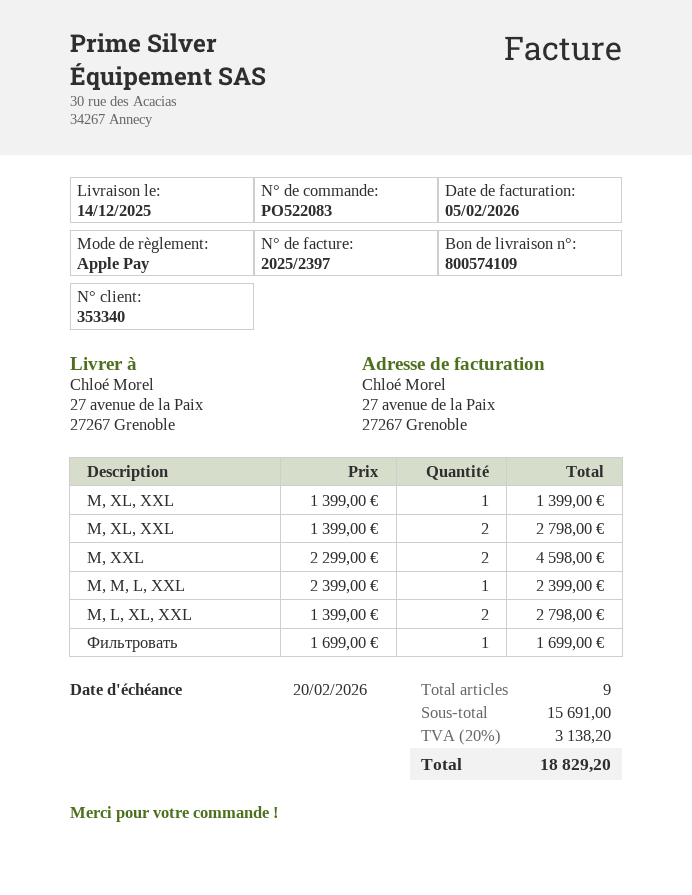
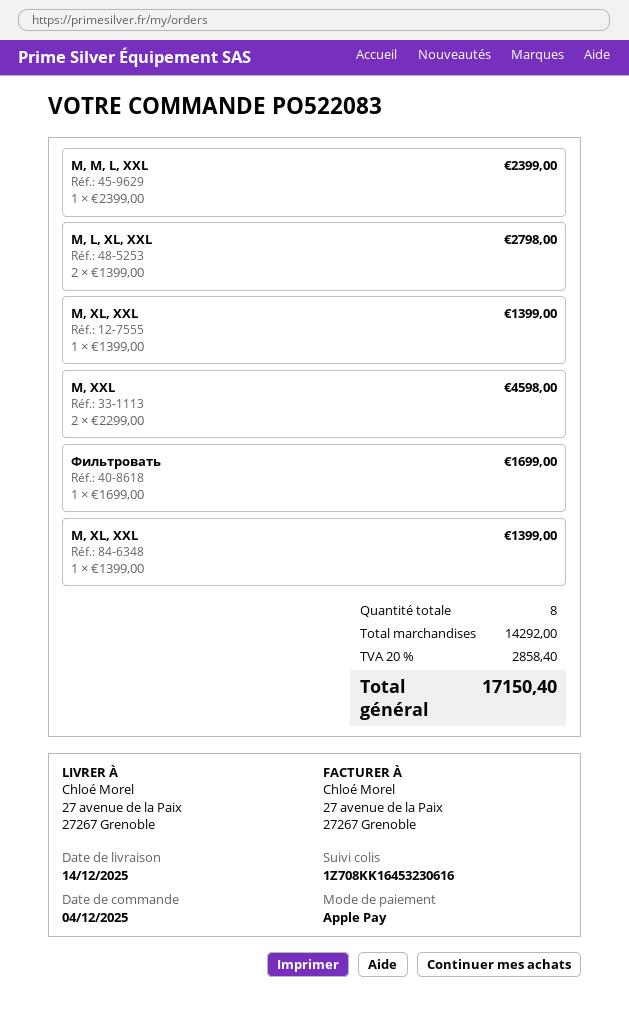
М, XL, XXL: 2 x 1399.00 = 2798.00 -> 1 x 1399.00 = 1399.00
total quantity: 9 -> 8
subtotal: 15691.00 -> 14292.00
tax: 20% = 3138.20 -> 20% = 2858.40
total: 18829.20 -> 17150.40

